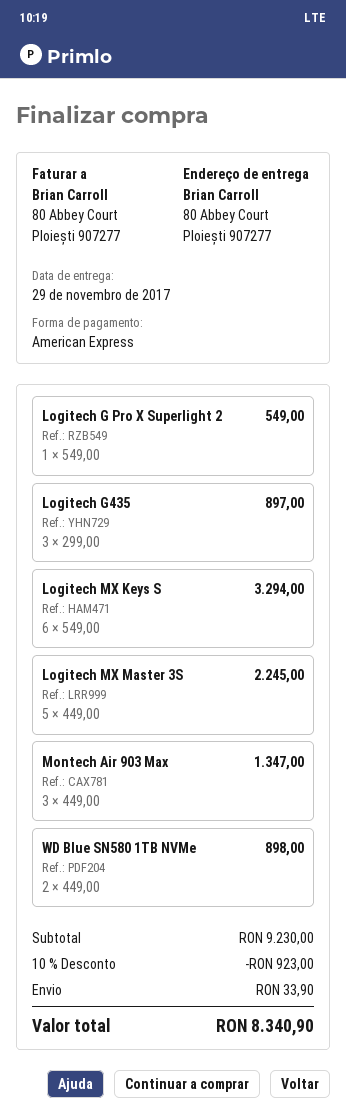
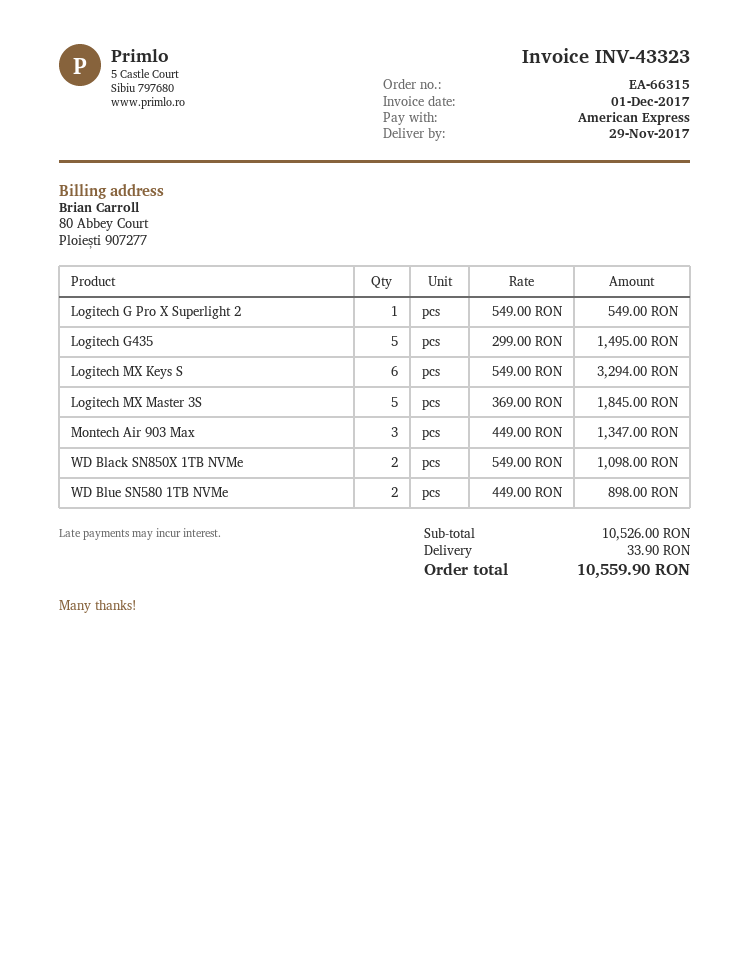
Logitech G435: 3 x 299.00 = 897.00 -> 5 x 299.00 = 1495.00
Logitech MX Master 3S: 5 x 449.00 = 2245.00 -> 5 x 369.00 = 1845.00
WD Black SN850X 1TB NVMe: none -> 2 x 549.00 = 1098.00
subtotal: 9230.00 -> 10526.00
discount: 10% = 923.00 -> none
total: 8340.90 -> 10559.90

